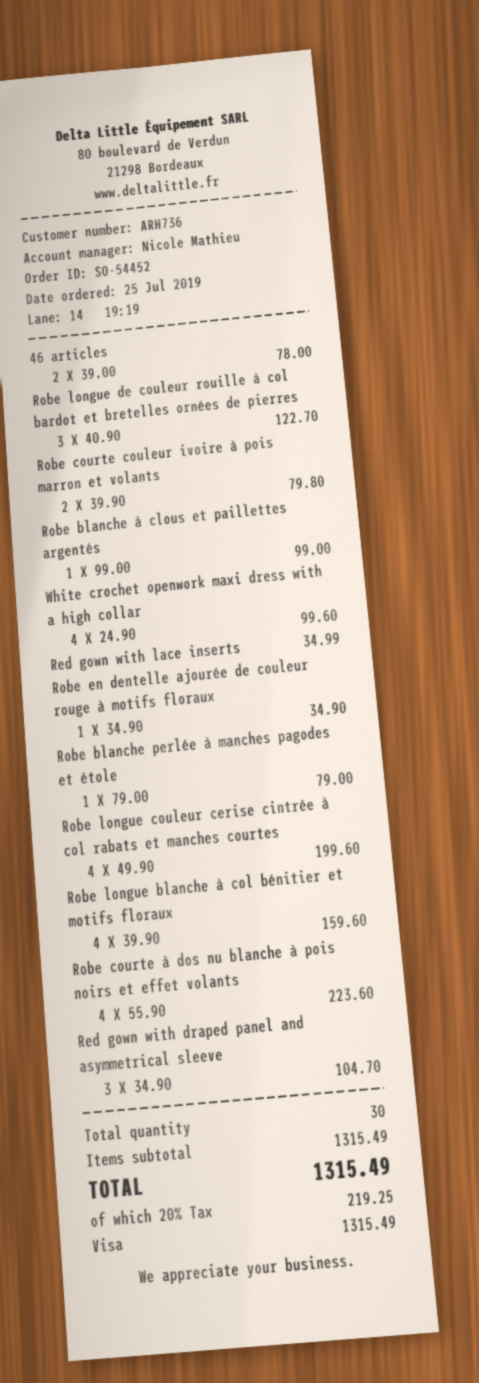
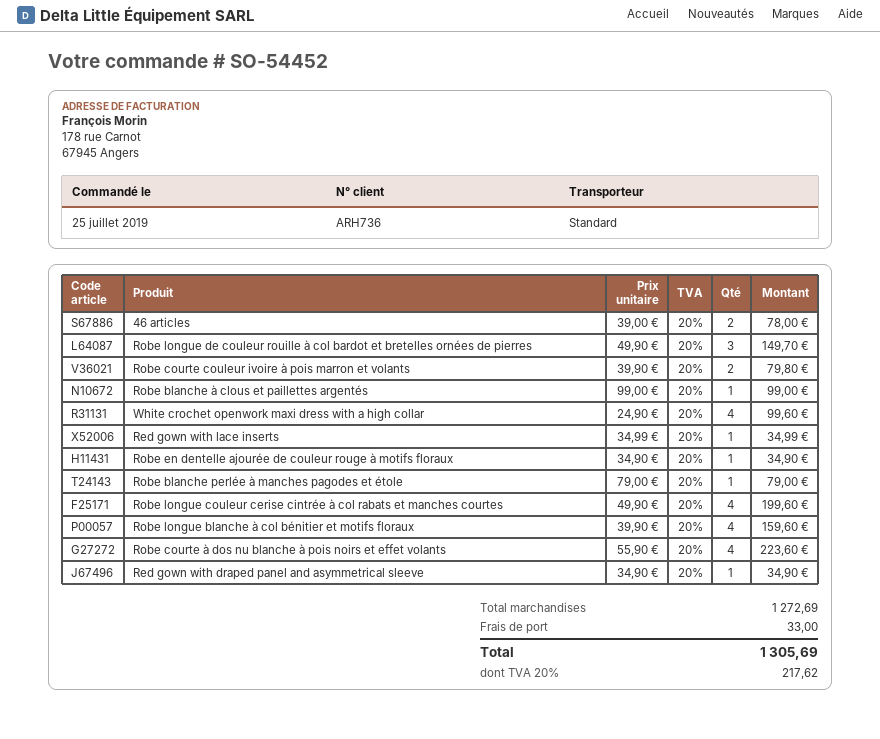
Robe longue de couleur rouille à col bardot et bretelles ornées de pierres: 3 x 40.90 = 122.70 -> 3 x 49.90 = 149.70
Red gown with draped panel and asymmetrical sleeve: 3 x 34.90 = 104.70 -> 1 x 34.90 = 34.90
subtotal: 1315.49 -> 1272.69
shipping: none -> 33.00
tax: 20% = 219.25 -> 20% = 217.62
total: 1315.49 -> 1305.69

